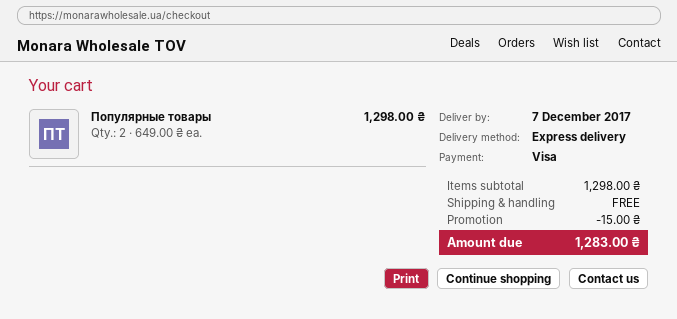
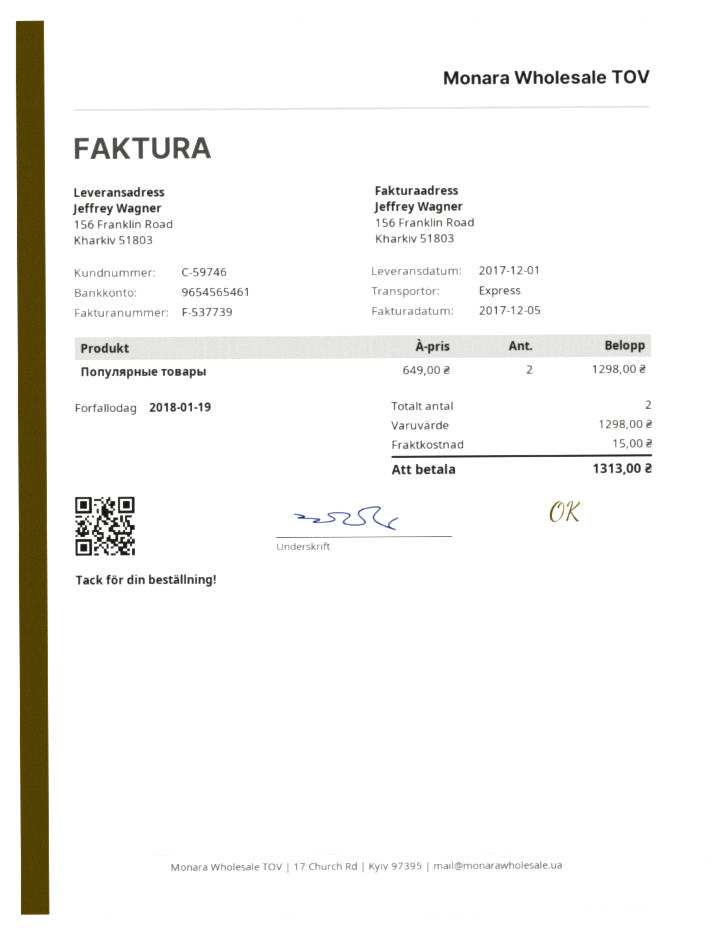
delivery date: 2017-12-07 -> 2017-12-01
discount: 15.00 -> none
shipping: 0.00 -> 15.00
total: 1283.00 -> 1313.00

